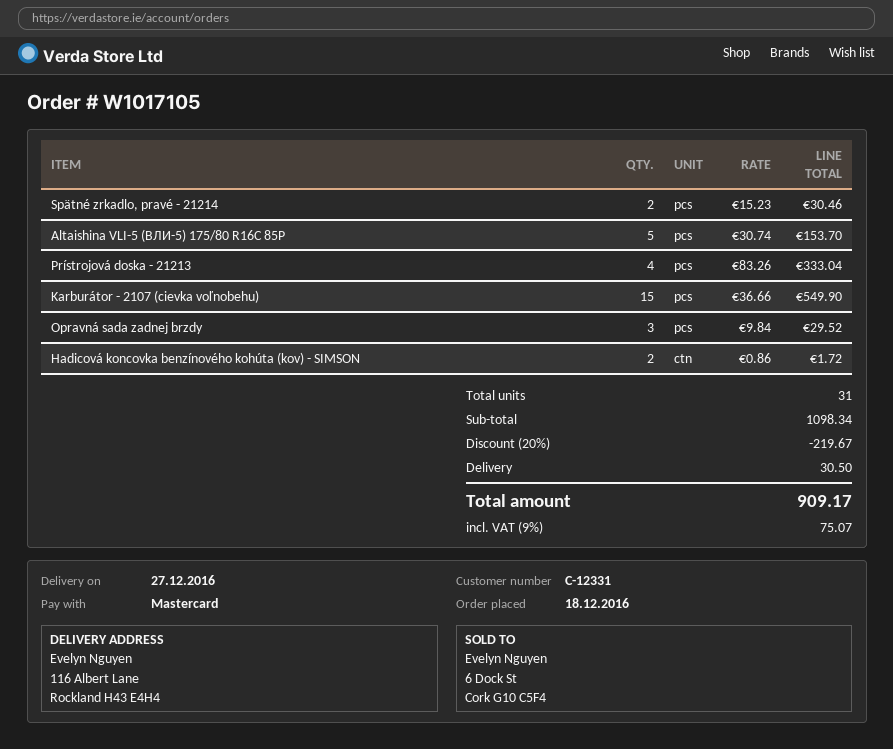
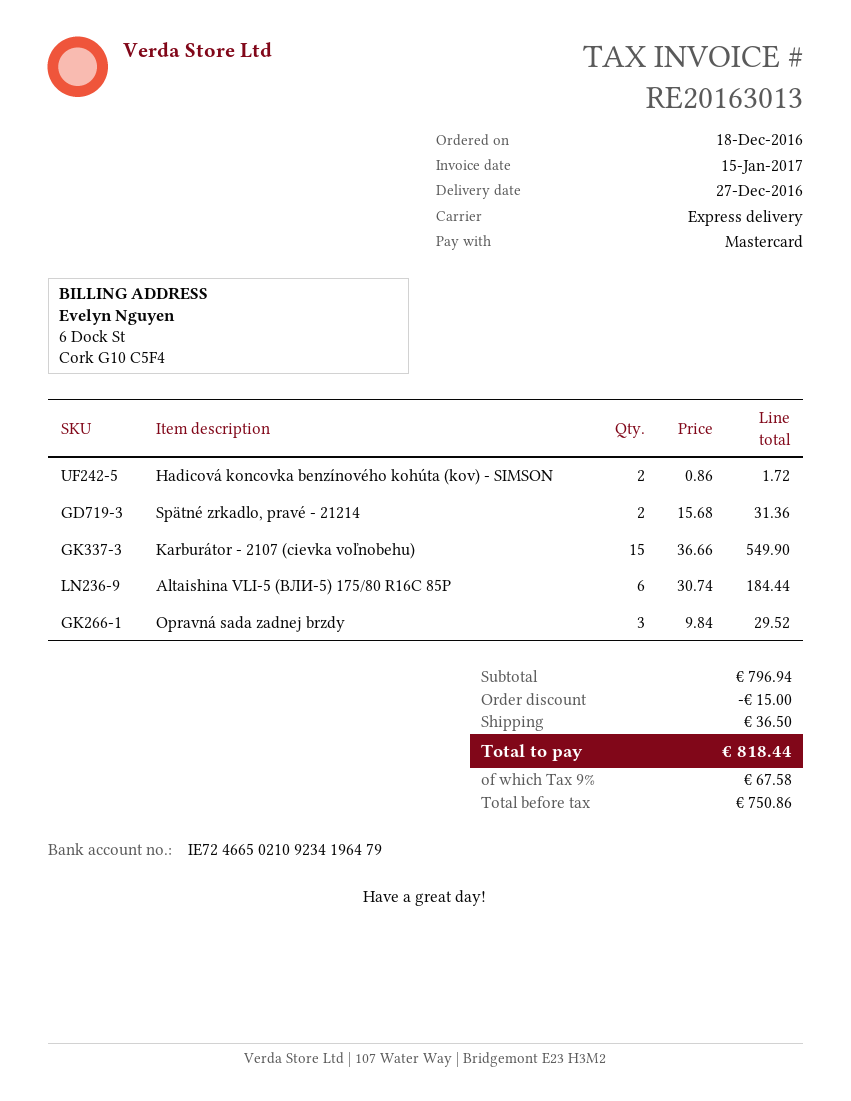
Spätné zrkadlo, pravé - 21214: 2 x 15.23 = 30.46 -> 2 x 15.68 = 31.36
Altaishina VLI-5 (ВЛИ-5) 175/80 R16C 85P: 5 x 30.74 = 153.70 -> 6 x 30.74 = 184.44
Prístrojová doska - 21213: 4 x 83.26 = 333.04 -> none
subtotal: 1098.34 -> 796.94
discount: 219.67 -> 15.00
shipping: 30.50 -> 36.50
tax: 9% = 75.07 -> 9% = 67.58
total: 909.17 -> 818.44

